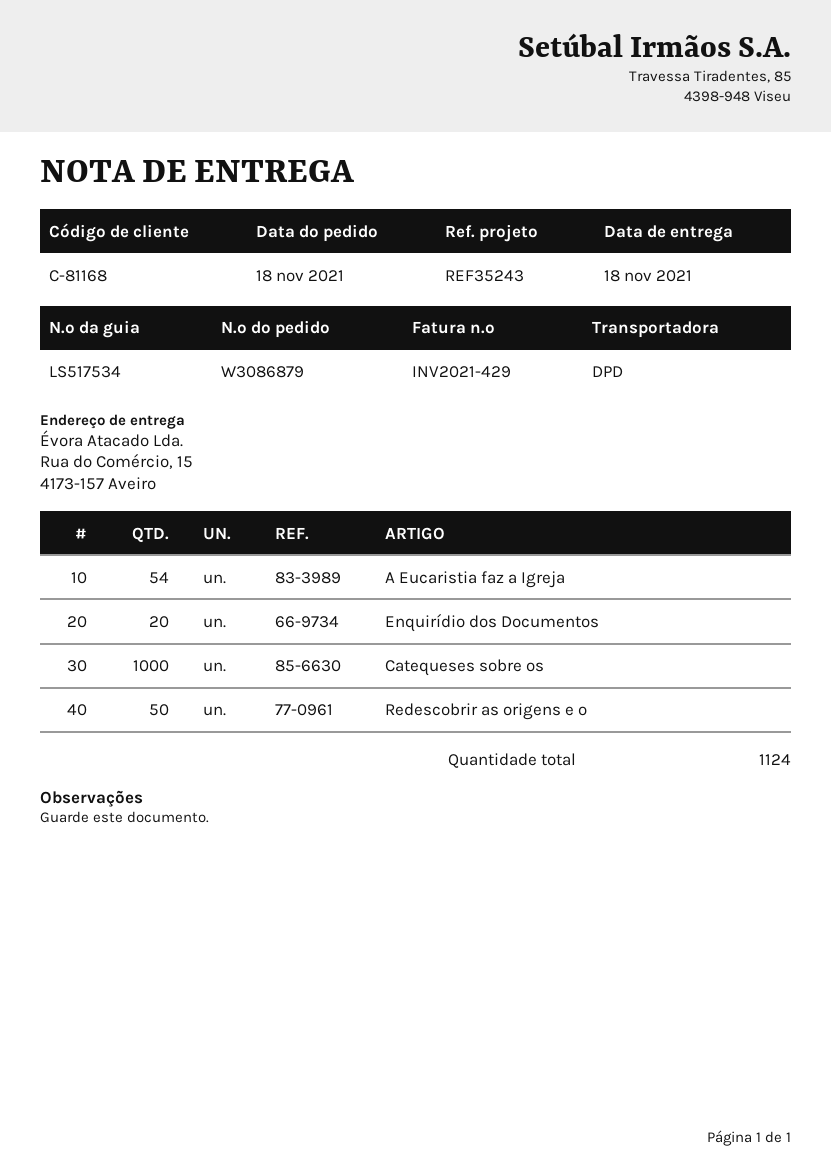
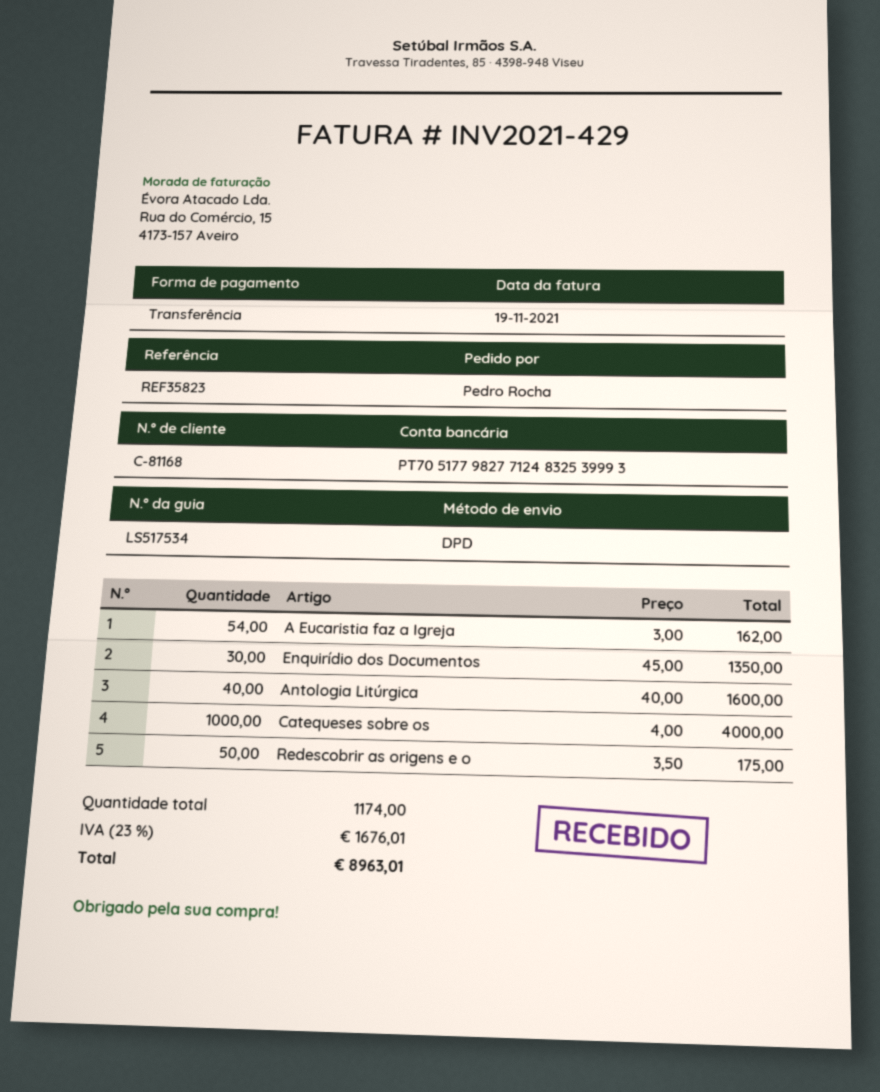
reference: REF35243 -> REF35823
Enquirídio dos Documentos: 20 -> 30
Antologia Litúrgica: none -> 40
total quantity: 1124 -> 1174

